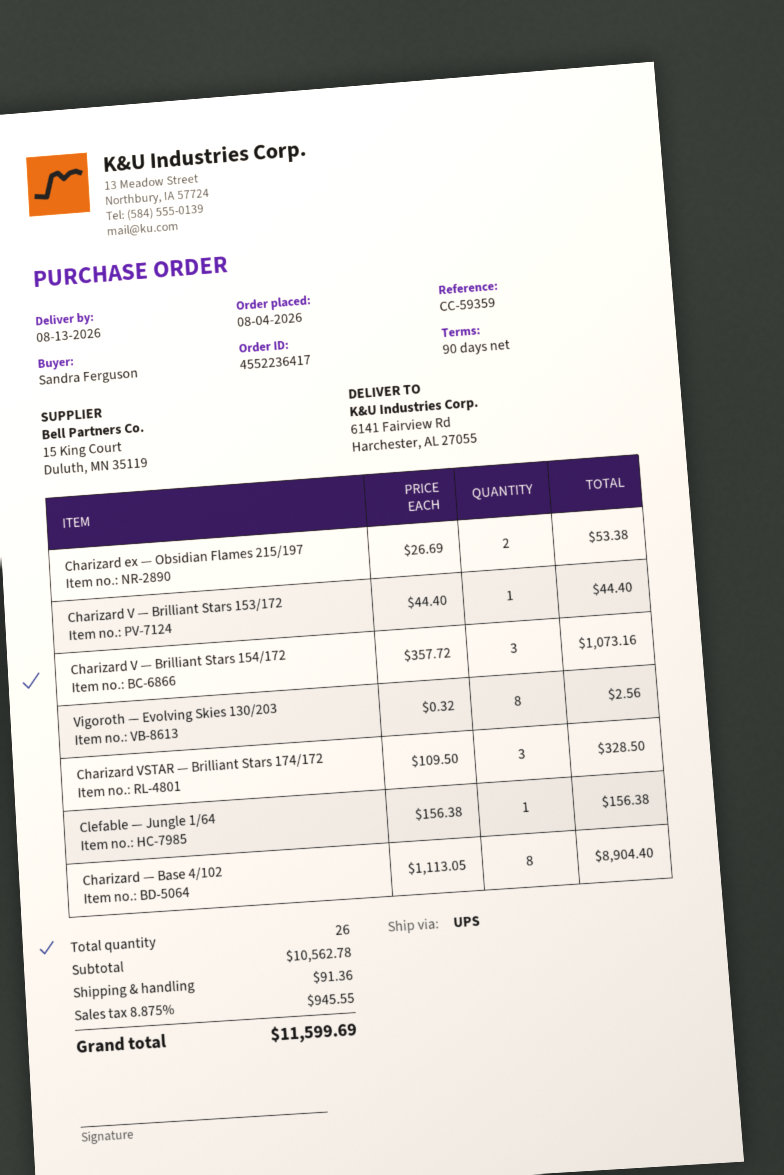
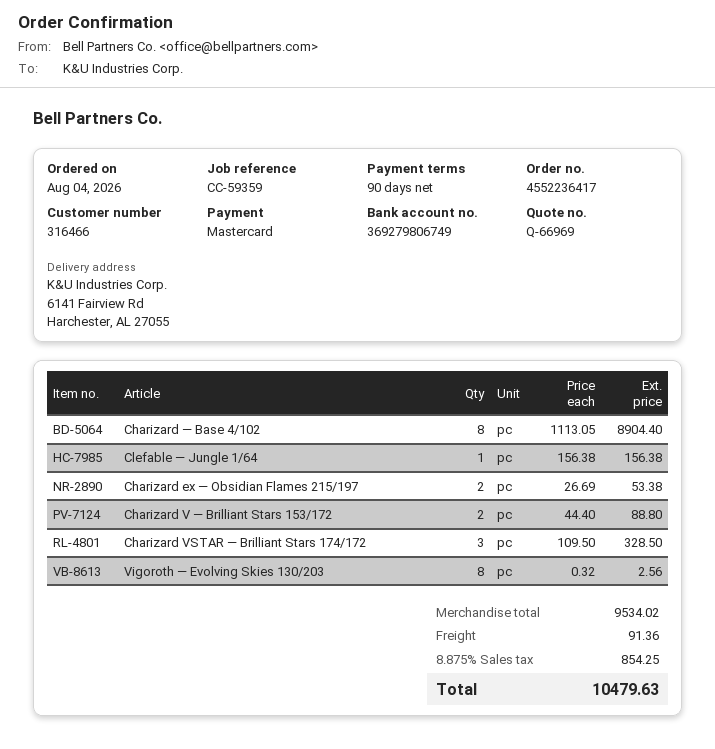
Charizard V — Brilliant Stars 153/172: 1 x 44.40 = 44.40 -> 2 x 44.40 = 88.80
Charizard V — Brilliant Stars 154/172: 3 x 357.72 = 1073.16 -> none
subtotal: 10562.78 -> 9534.02
tax: 8.875% = 945.55 -> 8.875% = 854.25
total: 11599.69 -> 10479.63

